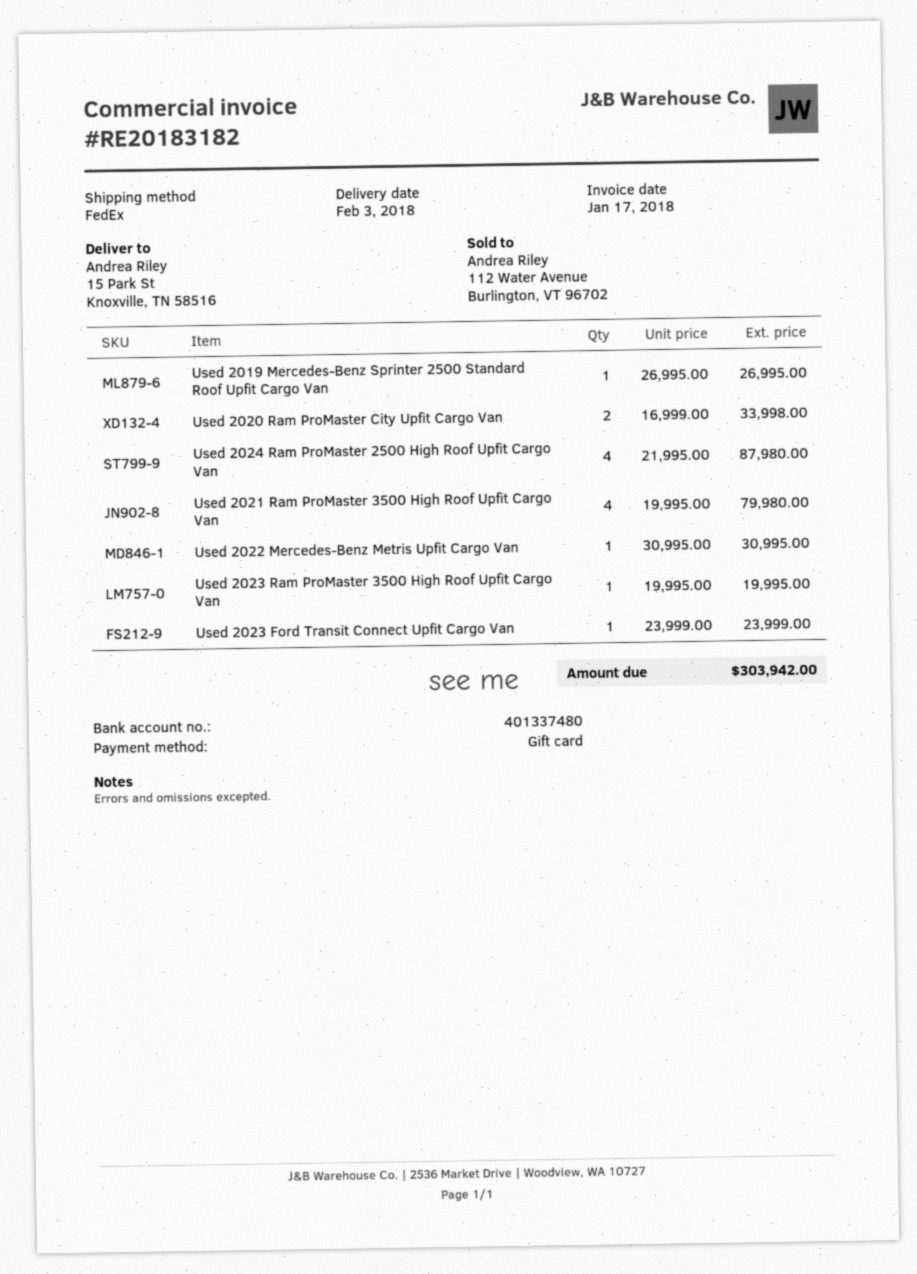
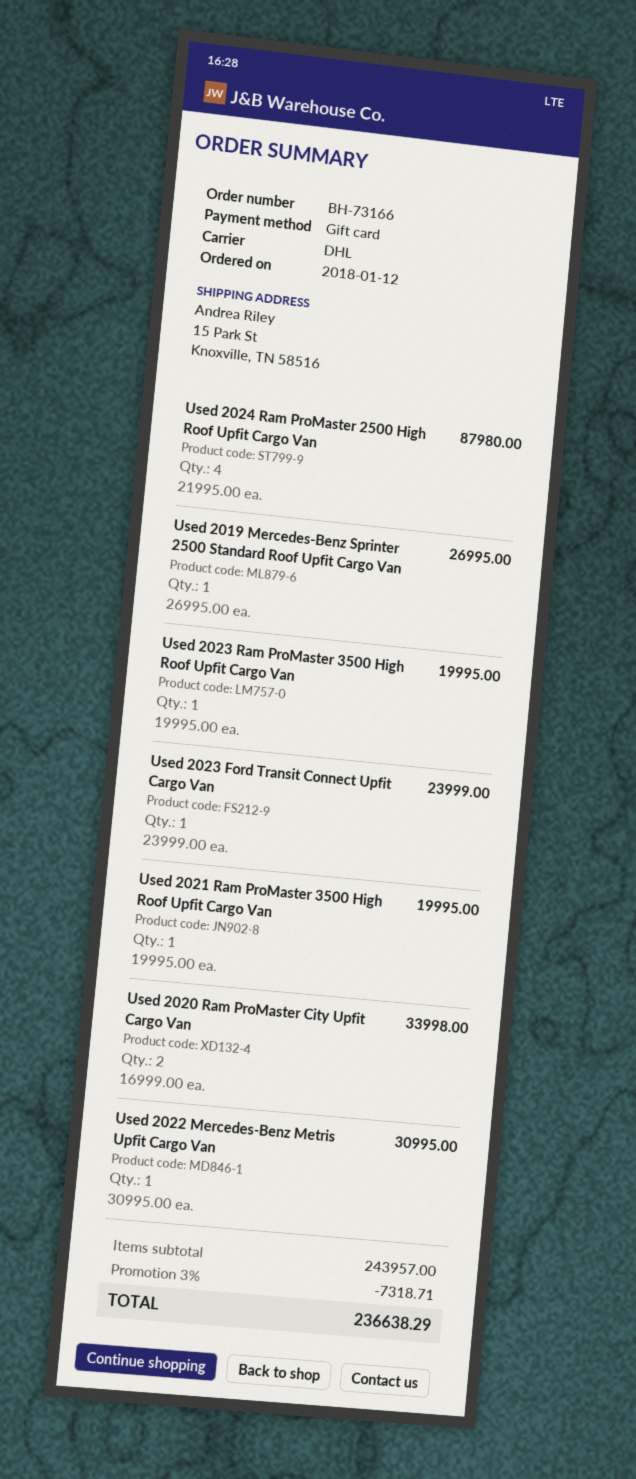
shipping method: FedEx -> DHL
Used 2021 Ram ProMaster 3500 High Roof Upfit Cargo Van: 4 x 19995.00 = 79980.00 -> 1 x 19995.00 = 19995.00
discount: none -> 3% = 7318.71
total: 303942.00 -> 236638.29

